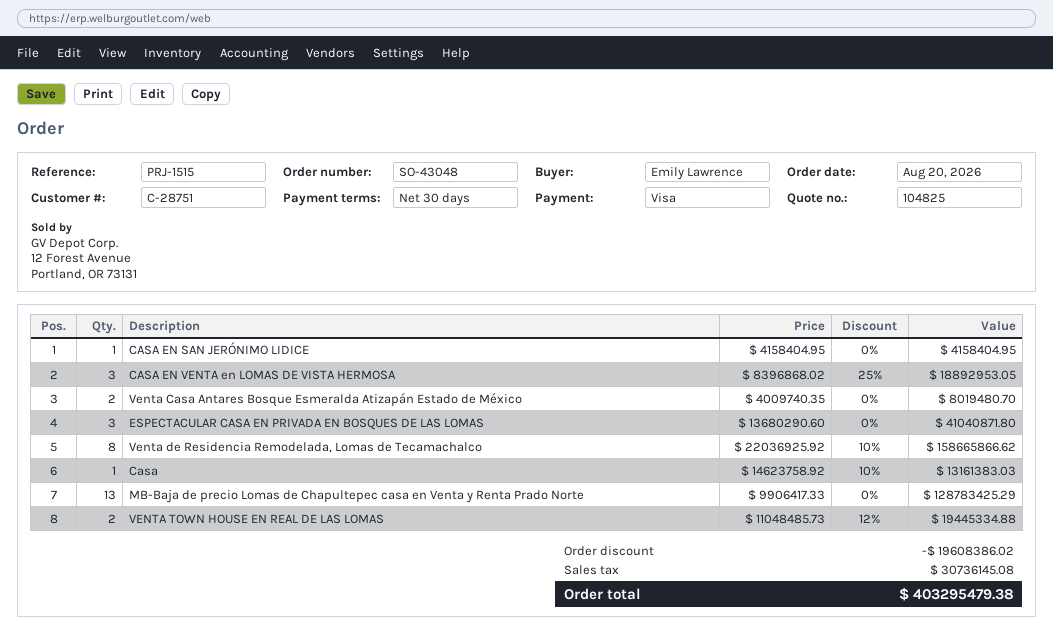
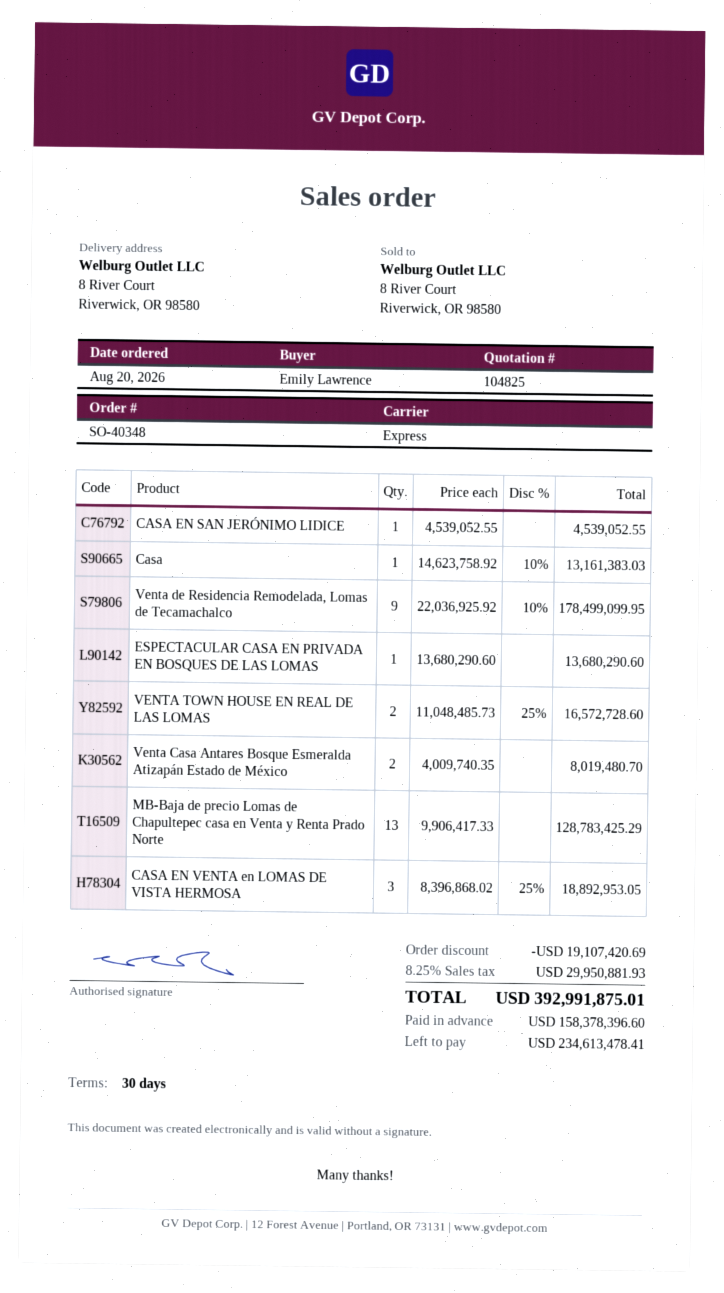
order number: SO-43048 -> SO-40348
CASA EN SAN JERÓNIMO LIDICE: 1 x 4158404.95 = 4158404.95 -> 1 x 4539052.55 = 4539052.55
ESPECTACULAR CASA EN PRIVADA EN BOSQUES DE LAS LOMAS: 3 x 13680290.60 = 41040871.80 -> 1 x 13680290.60 = 13680290.60
Venta de Residencia Remodelada, Lomas de Tecamachalco: 8 x 22036925.92 - 10% = 158665866.62 -> 9 x 22036925.92 - 10% = 178499099.95
VENTA TOWN HOUSE EN REAL DE LAS LOMAS: 2 x 11048485.73 - 12% = 19445334.88 -> 2 x 11048485.73 - 25% = 16572728.60
discount: 19608386.02 -> 19107420.69
tax: 30736145.08 -> 29950881.93
total: 403295479.38 -> 392991875.01

